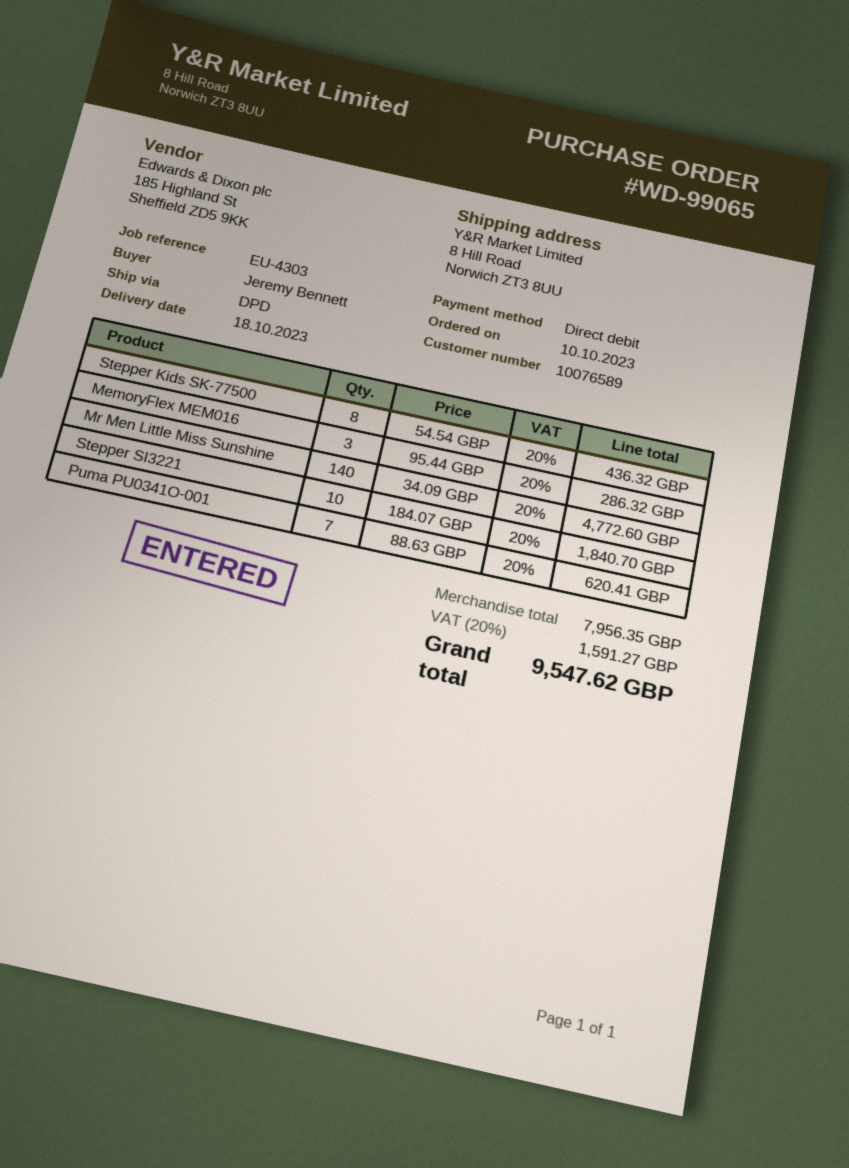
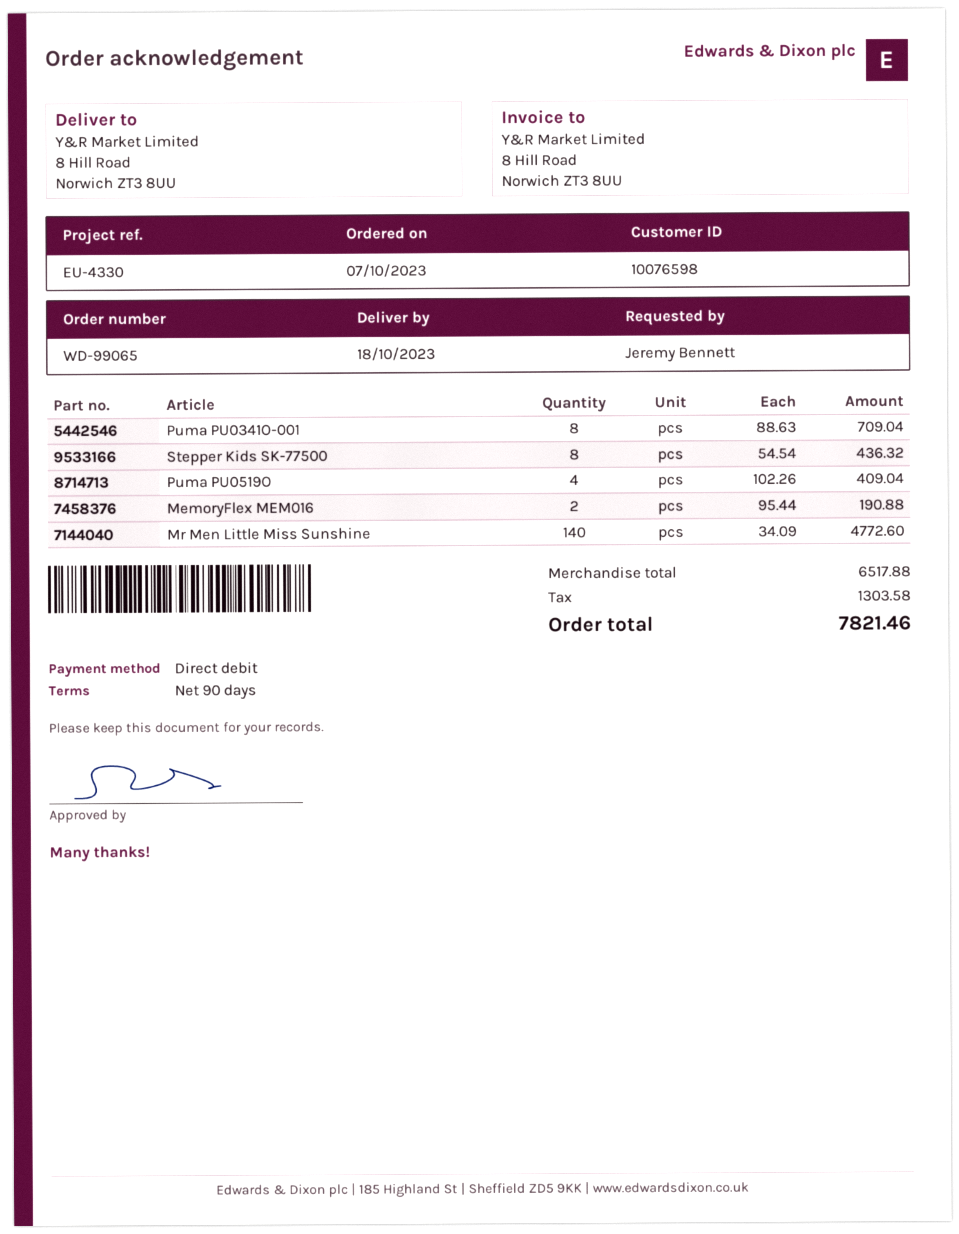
order date: 2023-10-10 -> 2023-10-07
customer number: 10076589 -> 10076598
reference: EU-4303 -> EU-4330
MemoryFlex MEM016: 3 x 95.44 = 286.32 -> 2 x 95.44 = 190.88
Stepper SI3221: 10 x 184.07 = 1840.70 -> none
Puma PU0341O-001: 7 x 88.63 = 620.41 -> 8 x 88.63 = 709.04
Puma PU0519O: none -> 4 x 102.26 = 409.04
subtotal: 7956.35 -> 6517.88
tax: 1591.27 -> 1303.58
total: 9547.62 -> 7821.46

